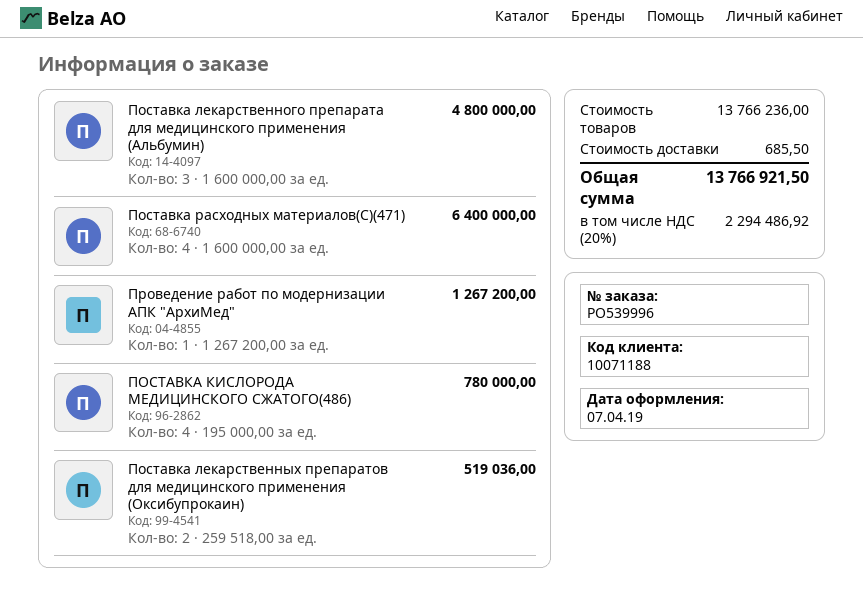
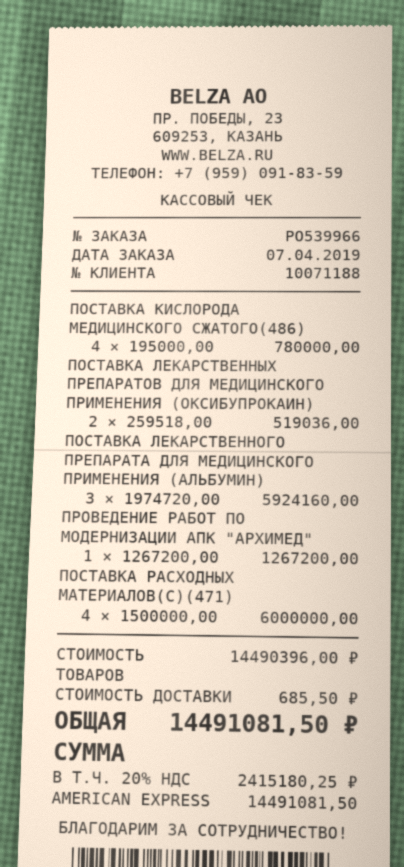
order number: PO539996 -> PO539966
Поставка лекарственного препарата для медицинского применения (Альбумин): 3 x 1600000.00 = 4800000.00 -> 3 x 1974720.00 = 5924160.00
Поставка расходных материалов(С)(471): 4 x 1600000.00 = 6400000.00 -> 4 x 1500000.00 = 6000000.00
subtotal: 13766236.00 -> 14490396.00
tax: 20% = 2294486.92 -> 20% = 2415180.25
total: 13766921.50 -> 14491081.50

